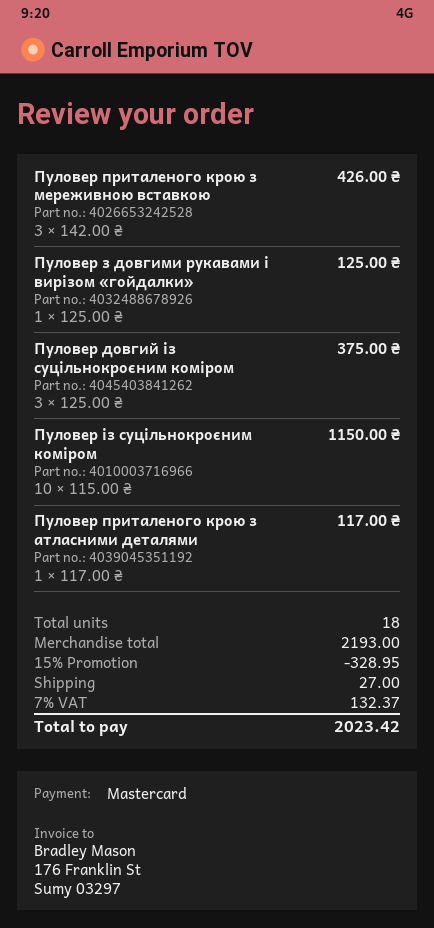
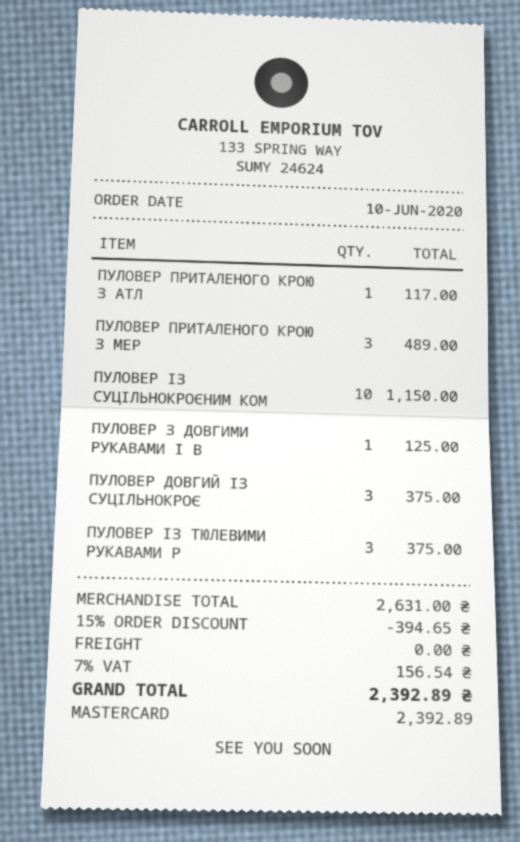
Пуловер приталеного крою з мереживною вставкою: 3 for 426.00 -> 3 for 489.00
ПУЛОВЕР ІЗ ТЮЛЕВИМИ РУКАВАМИ Р: none -> 3 for 375.00
subtotal: 2193.00 -> 2631.00
discount: 15% = 328.95 -> 15% = 394.65
shipping: 27.00 -> 0.00
tax: 7% = 132.37 -> 7% = 156.54
total: 2023.42 -> 2392.89

